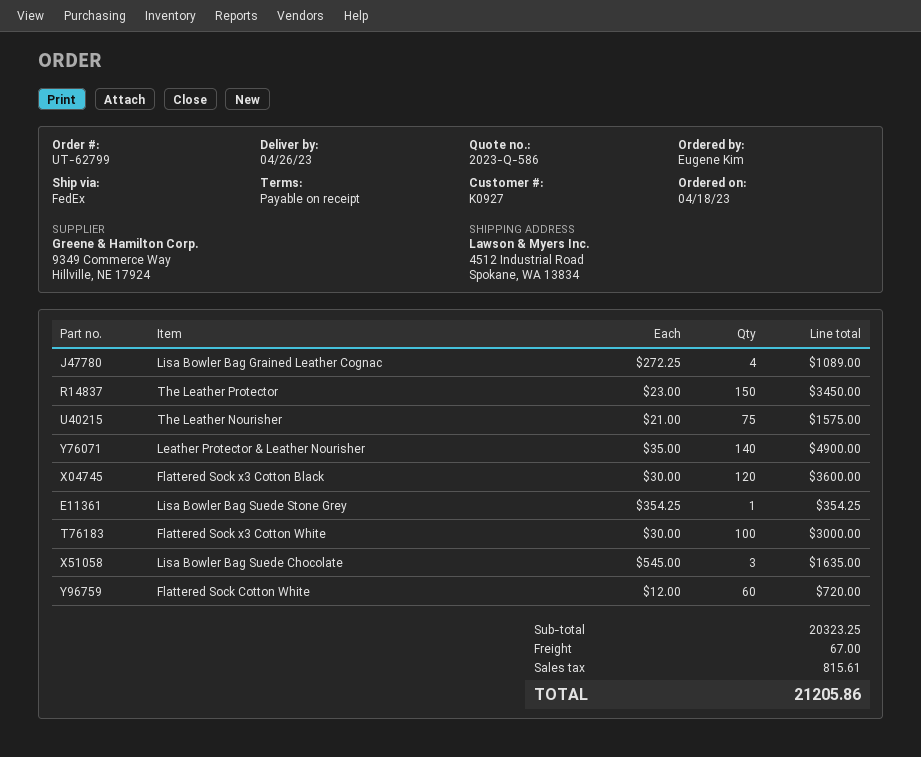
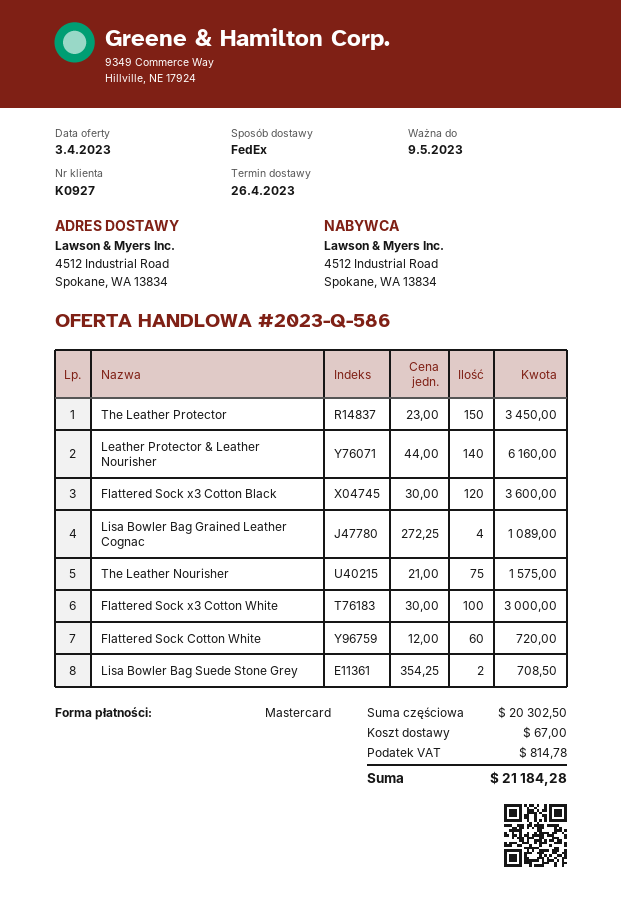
Leather Protector & Leather Nourisher: 140 x 35.00 = 4900.00 -> 140 x 44.00 = 6160.00
Lisa Bowler Bag Suede Stone Grey: 1 x 354.25 = 354.25 -> 2 x 354.25 = 708.50
Lisa Bowler Bag Suede Chocolate: 3 x 545.00 = 1635.00 -> none
subtotal: 20323.25 -> 20302.50
tax: 815.61 -> 814.78
total: 21205.86 -> 21184.28

